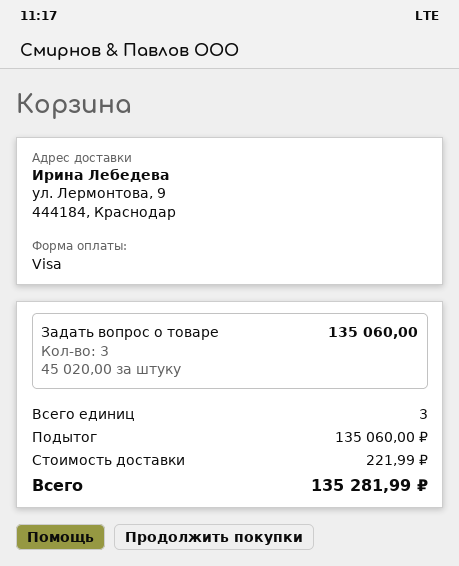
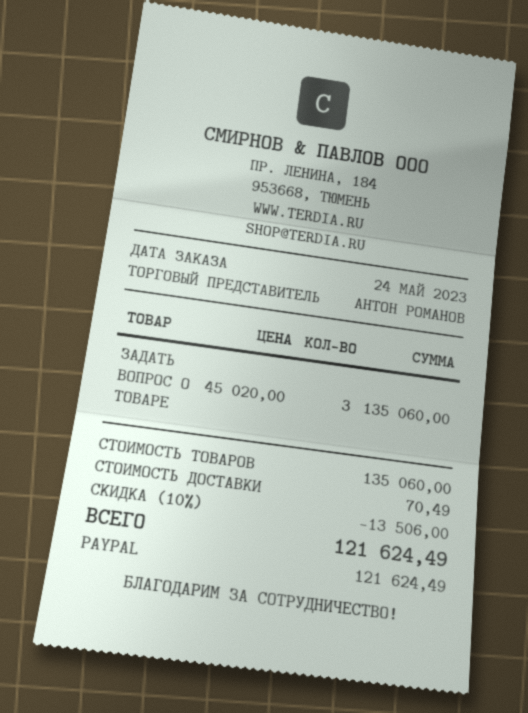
payment method: Visa -> PayPal
discount: none -> 10% = 13506.00
shipping: 221.99 -> 70.49
total: 135281.99 -> 121624.49

